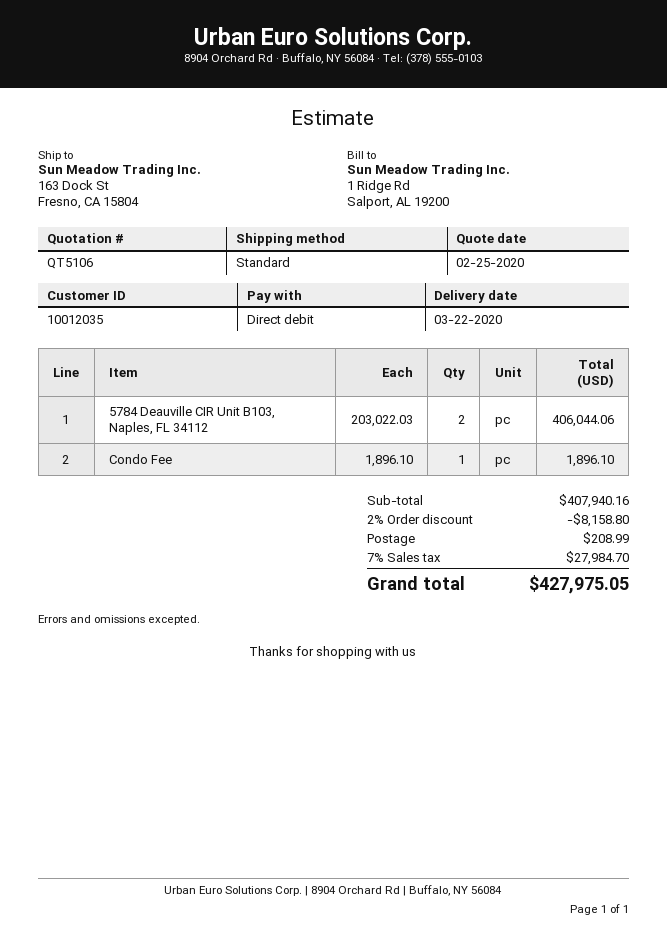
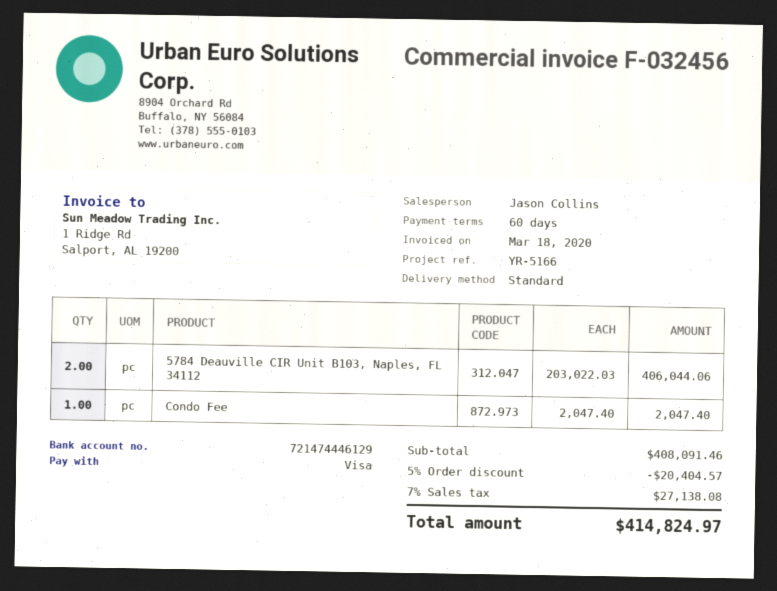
payment method: direct debit -> Visa
Condo Fee: 1 x 1896.10 = 1896.10 -> 1 x 2047.40 = 2047.40
subtotal: 407940.16 -> 408091.46
discount: 2% = 8158.80 -> 5% = 20404.57
shipping: 208.99 -> none
tax: 7% = 27984.70 -> 7% = 27138.08
total: 427975.05 -> 414824.97

